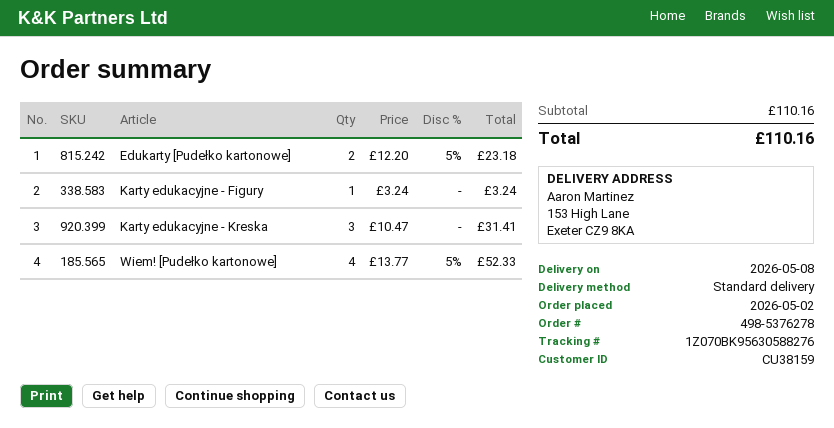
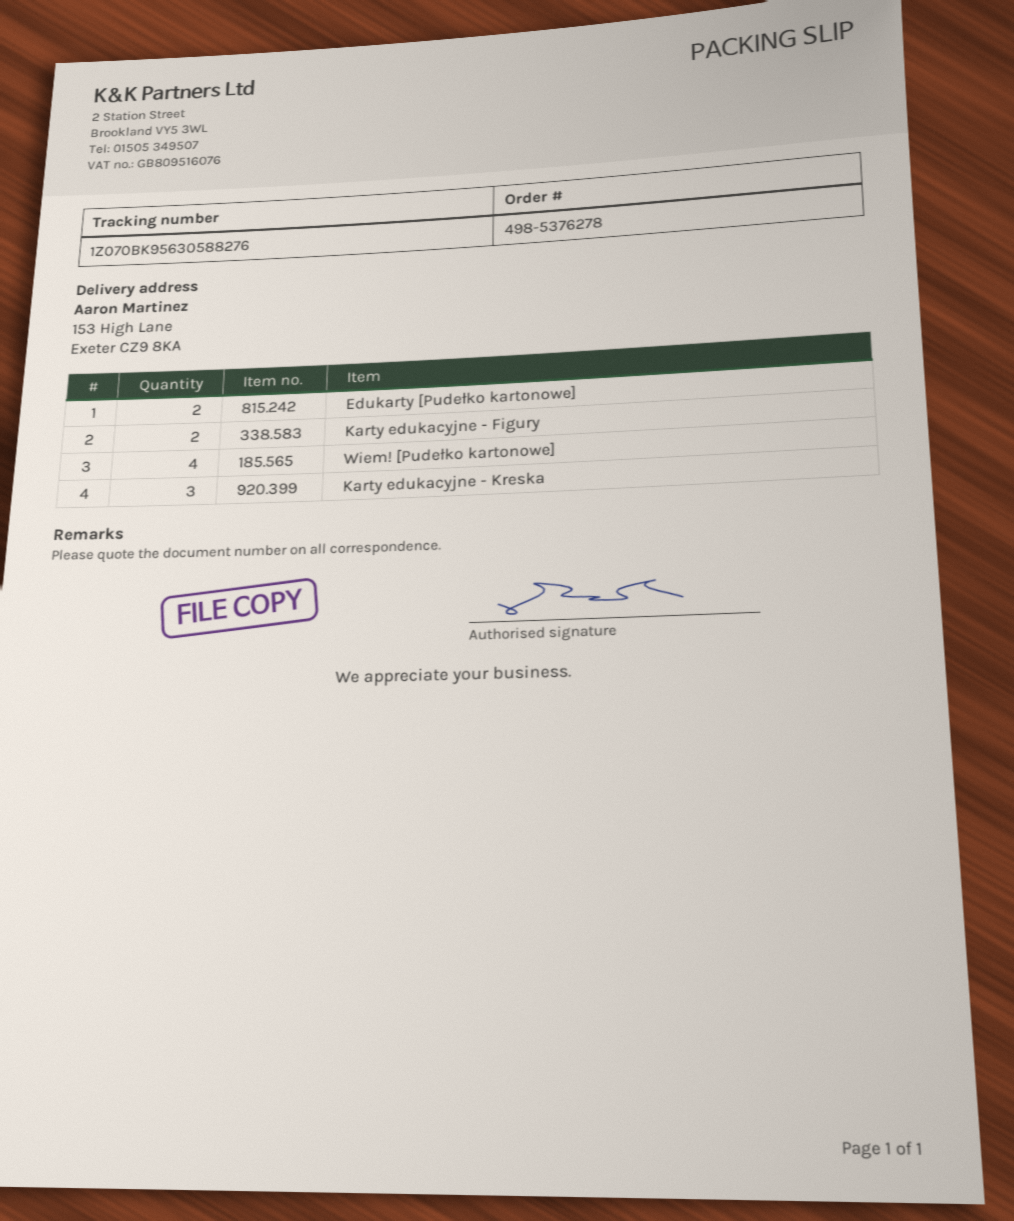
Karty edukacyjne - Figury: 1 -> 2

